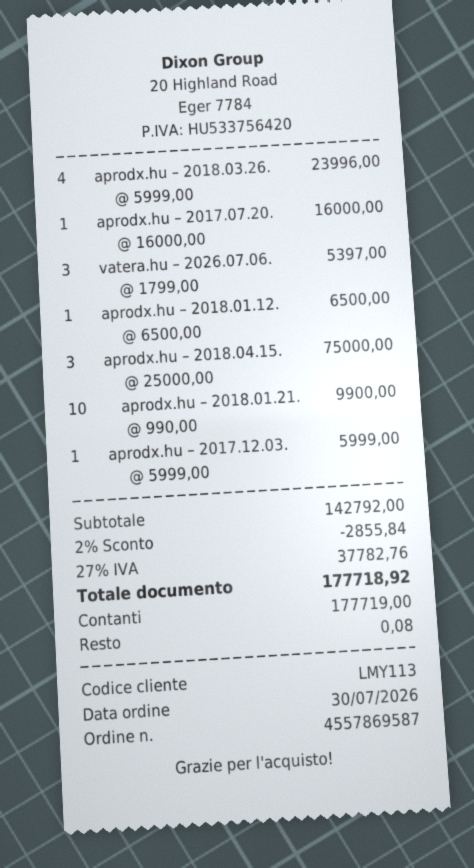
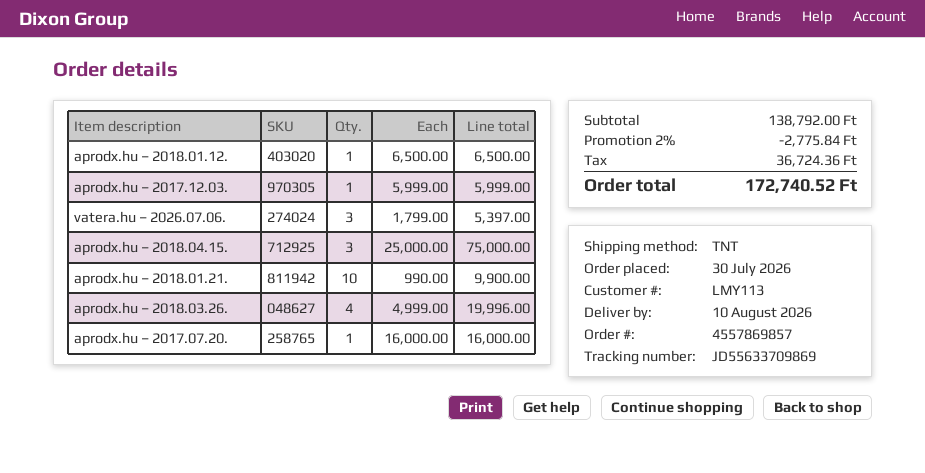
order number: 4557869587 -> 4557869857
aprodx.hu – 2018.03.26.: 4 x 5999.00 = 23996.00 -> 4 x 4999.00 = 19996.00
subtotal: 142792.00 -> 138792.00
discount: 2% = 2855.84 -> 2% = 2775.84
tax: 37782.76 -> 36724.36
total: 177718.92 -> 172740.52

